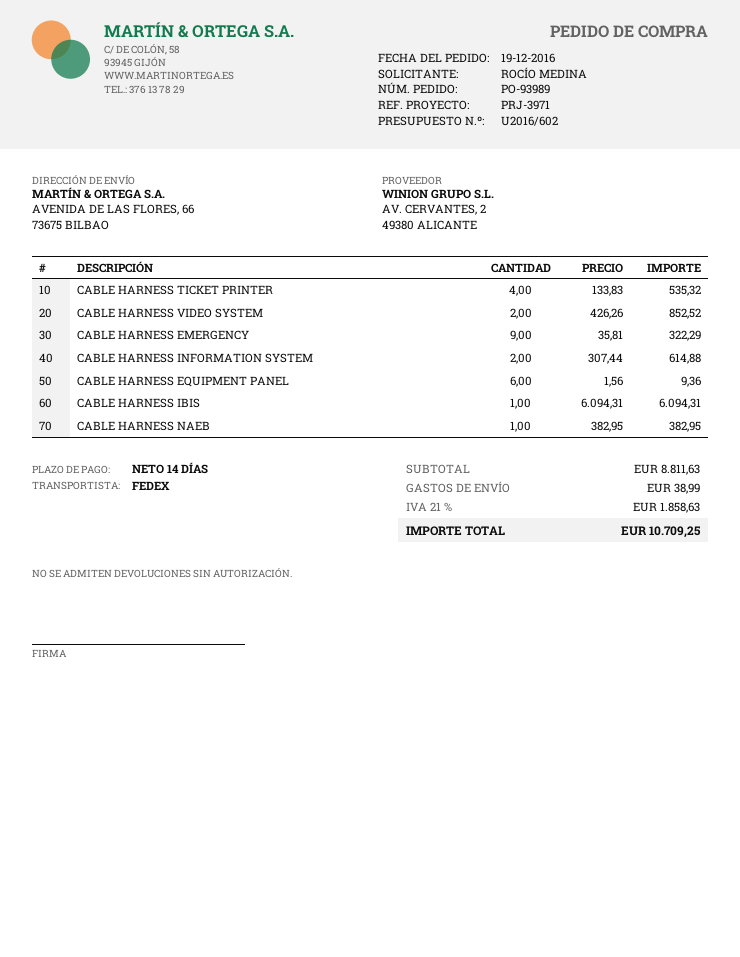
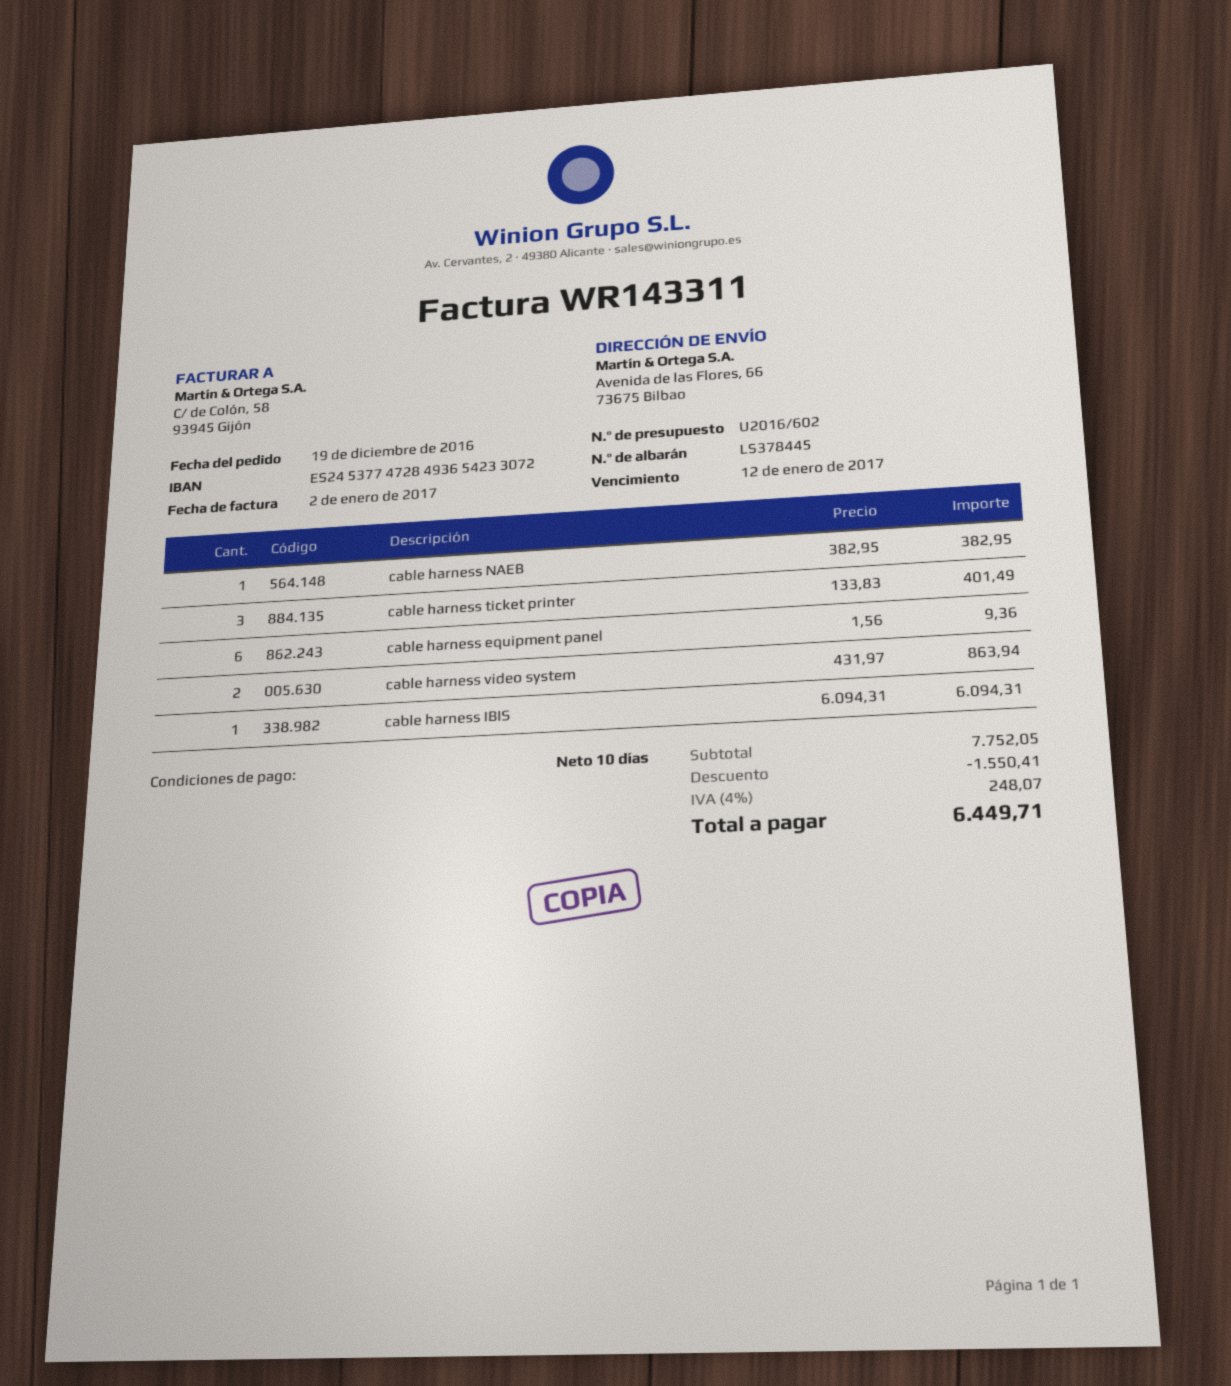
payment terms: 14 days -> 10 days
CABLE HARNESS TICKET PRINTER: 4 x 133.83 = 535.32 -> 3 x 133.83 = 401.49
CABLE HARNESS VIDEO SYSTEM: 2 x 426.26 = 852.52 -> 2 x 431.97 = 863.94
CABLE HARNESS EMERGENCY: 9 x 35.81 = 322.29 -> none
CABLE HARNESS INFORMATION SYSTEM: 2 x 307.44 = 614.88 -> none
subtotal: 8811.63 -> 7752.05
discount: none -> 1550.41
shipping: 38.99 -> none
tax: 21% = 1858.63 -> 4% = 248.07
total: 10709.25 -> 6449.71

